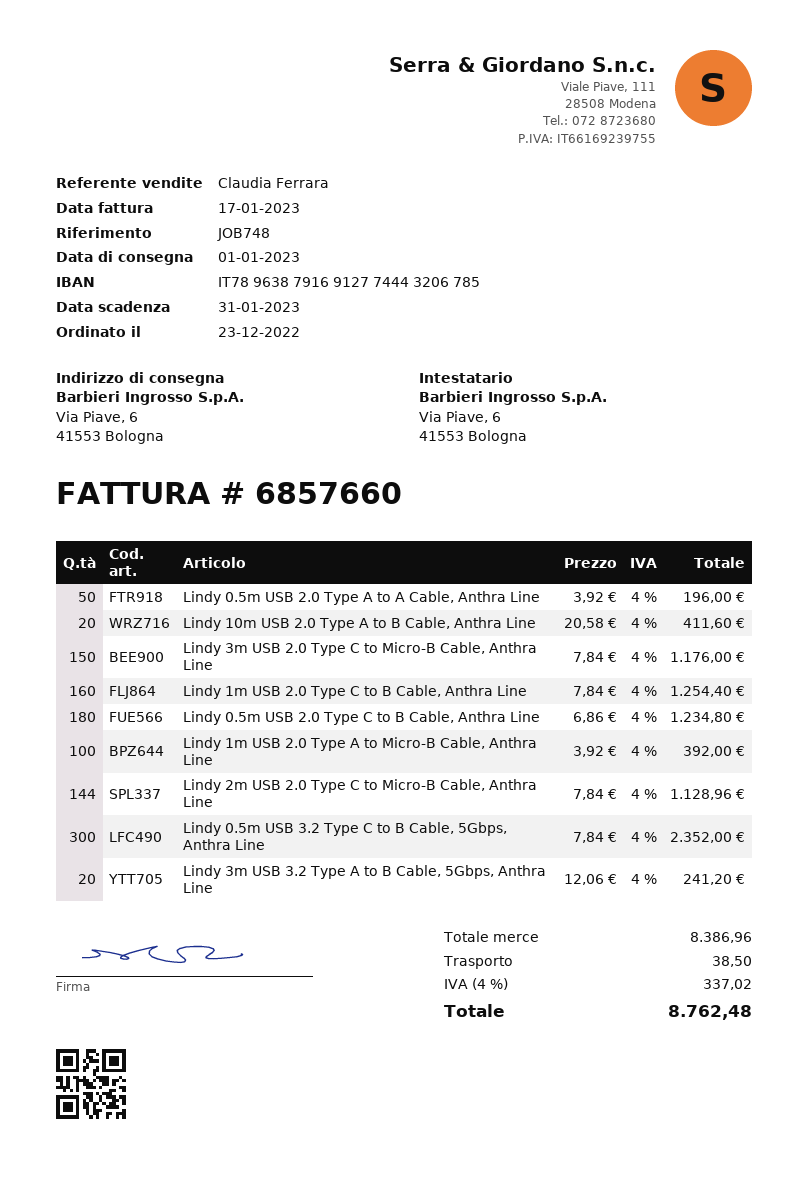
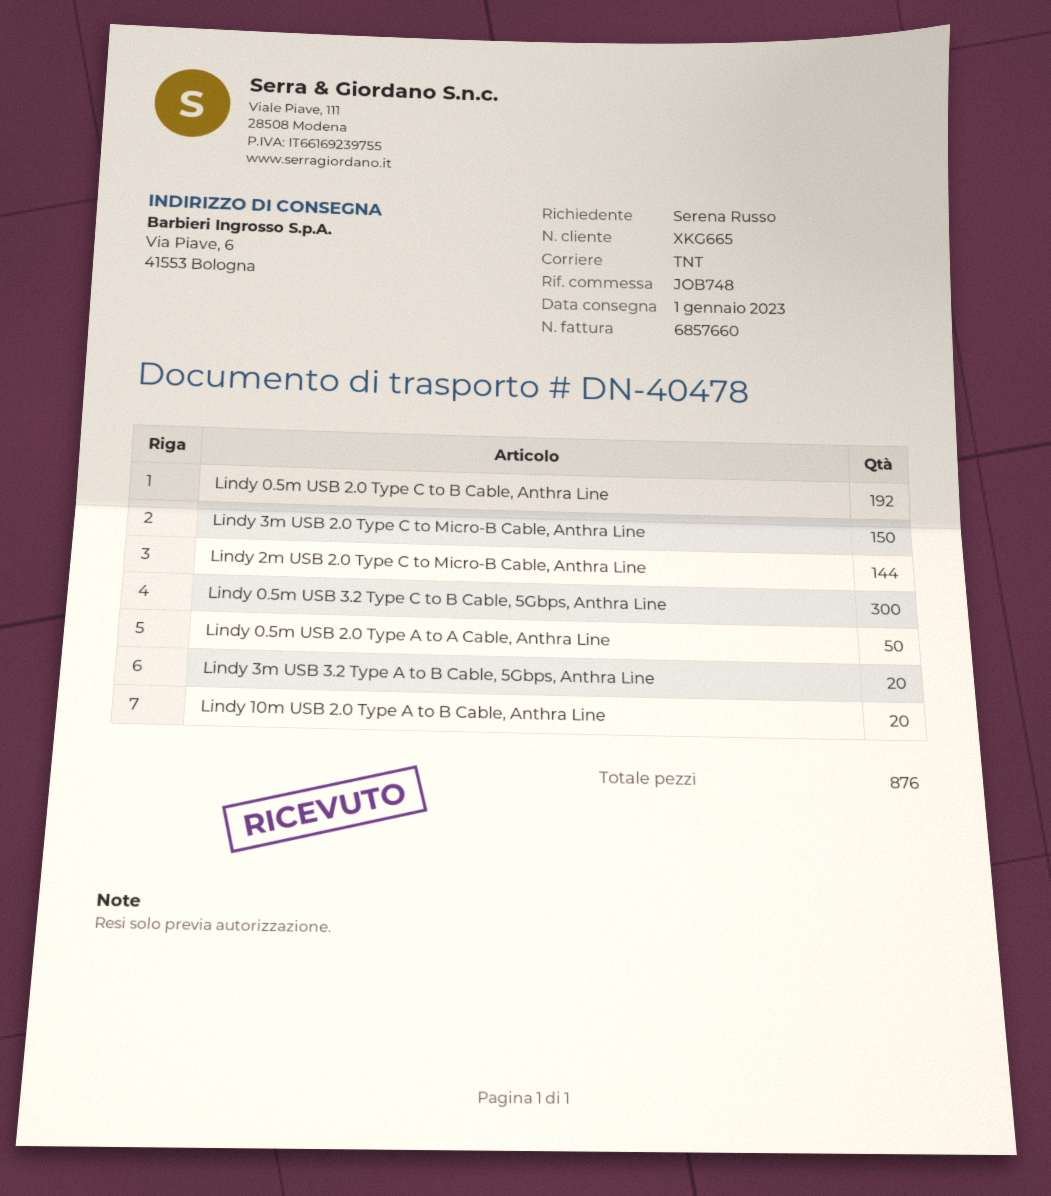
Lindy 1m USB 2.0 Type C to B Cable, Anthra Line: 160 -> none
Lindy 0.5m USB 2.0 Type C to B Cable, Anthra Line: 180 -> 192
Lindy 1m USB 2.0 Type A to Micro-B Cable, Anthra Line: 100 -> none

